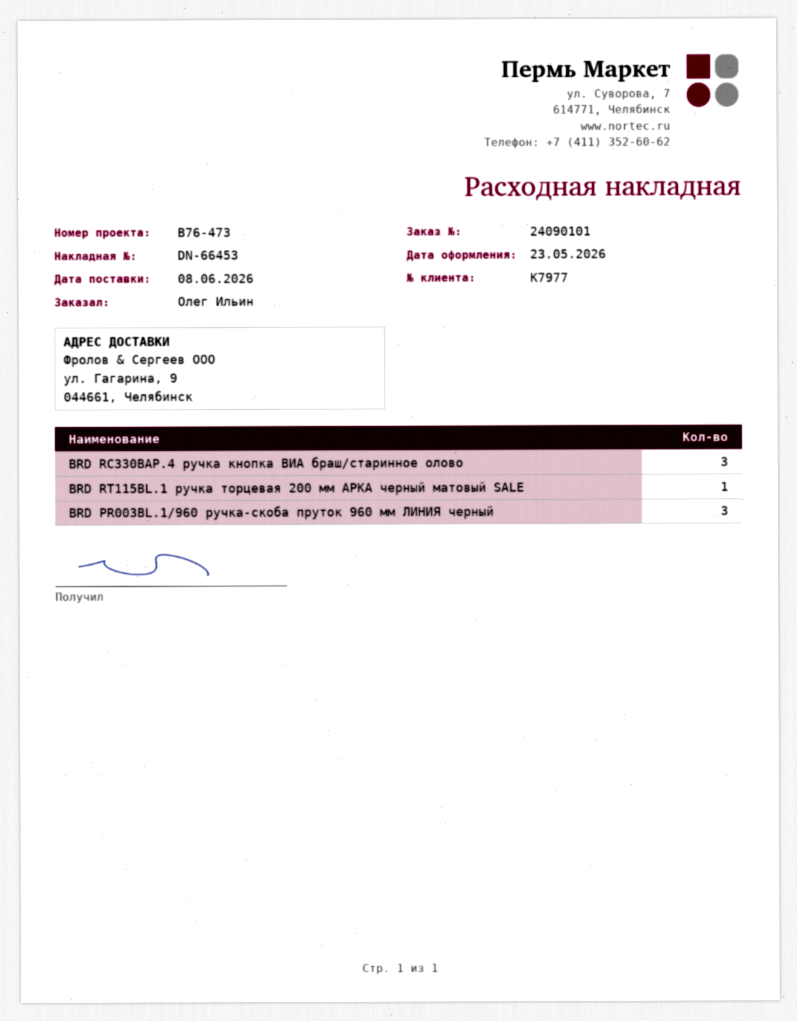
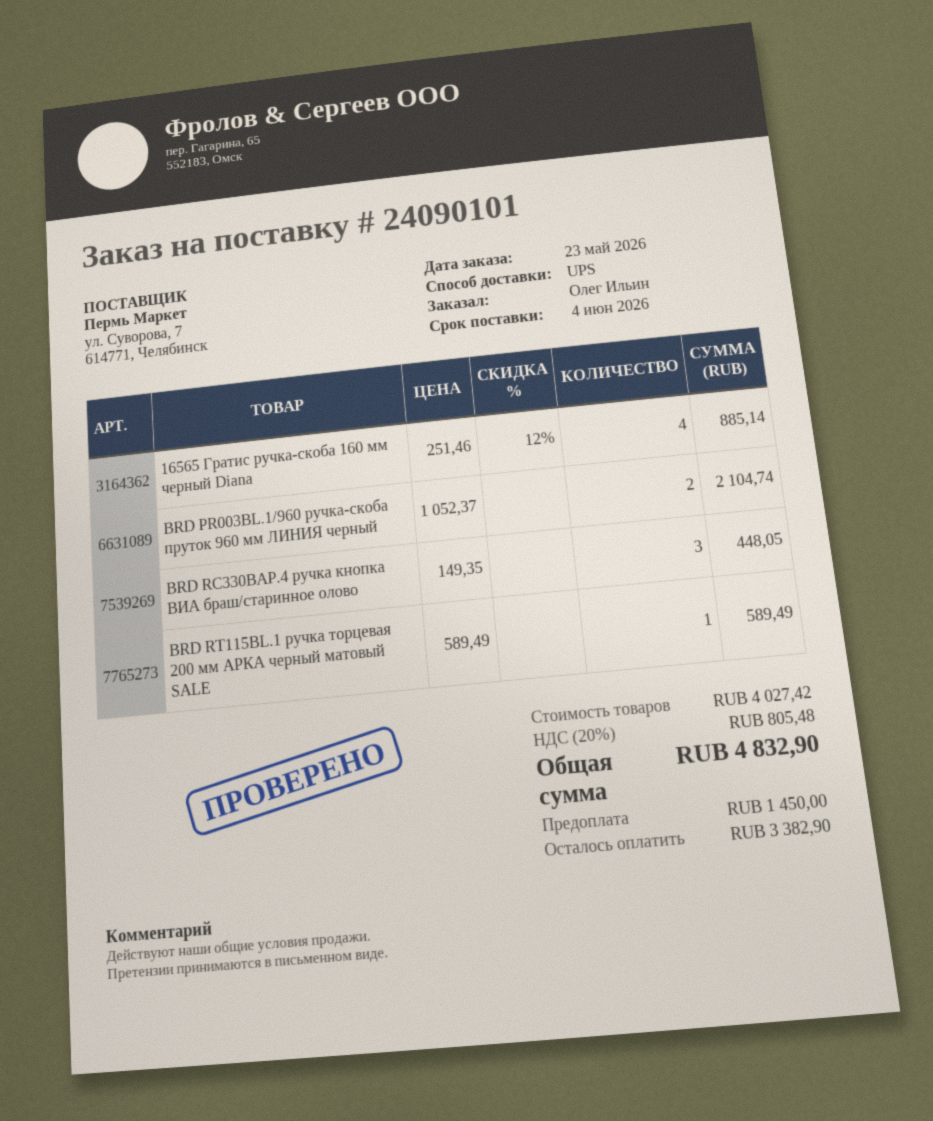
delivery date: 2026-06-08 -> 2026-06-04
BRD PR003BL.1/960 ручка-скоба пруток 960 мм ЛИНИЯ черный: 3 -> 2
16565 Гратис ручка-скоба 160 мм черный Diana: none -> 4

